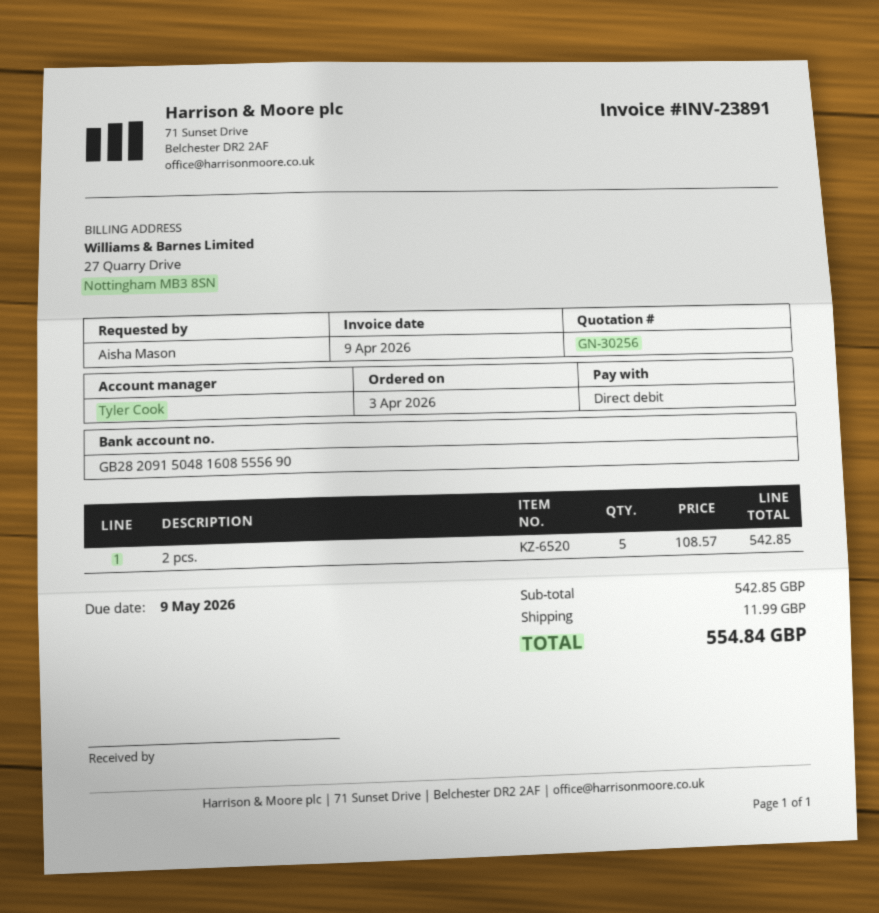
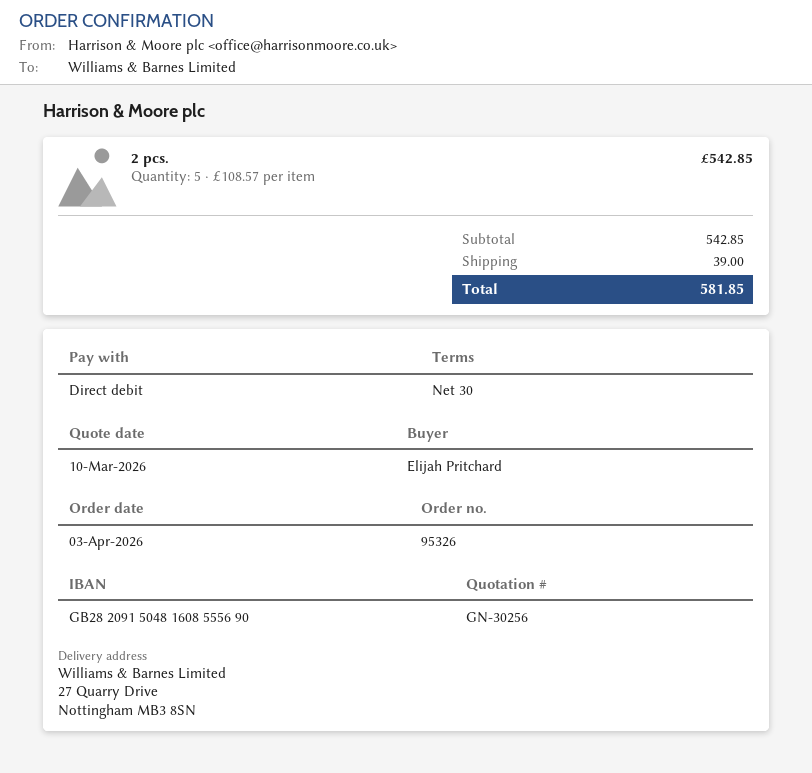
ordered by: Aisha Mason -> Elijah Pritchard
shipping: 11.99 -> 39.00
total: 554.84 -> 581.85

